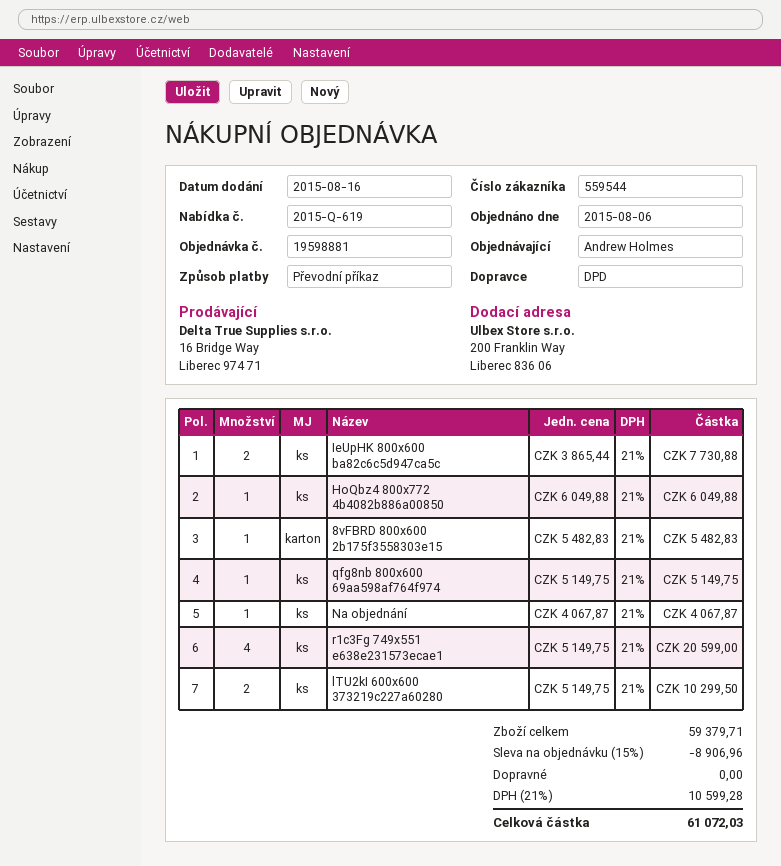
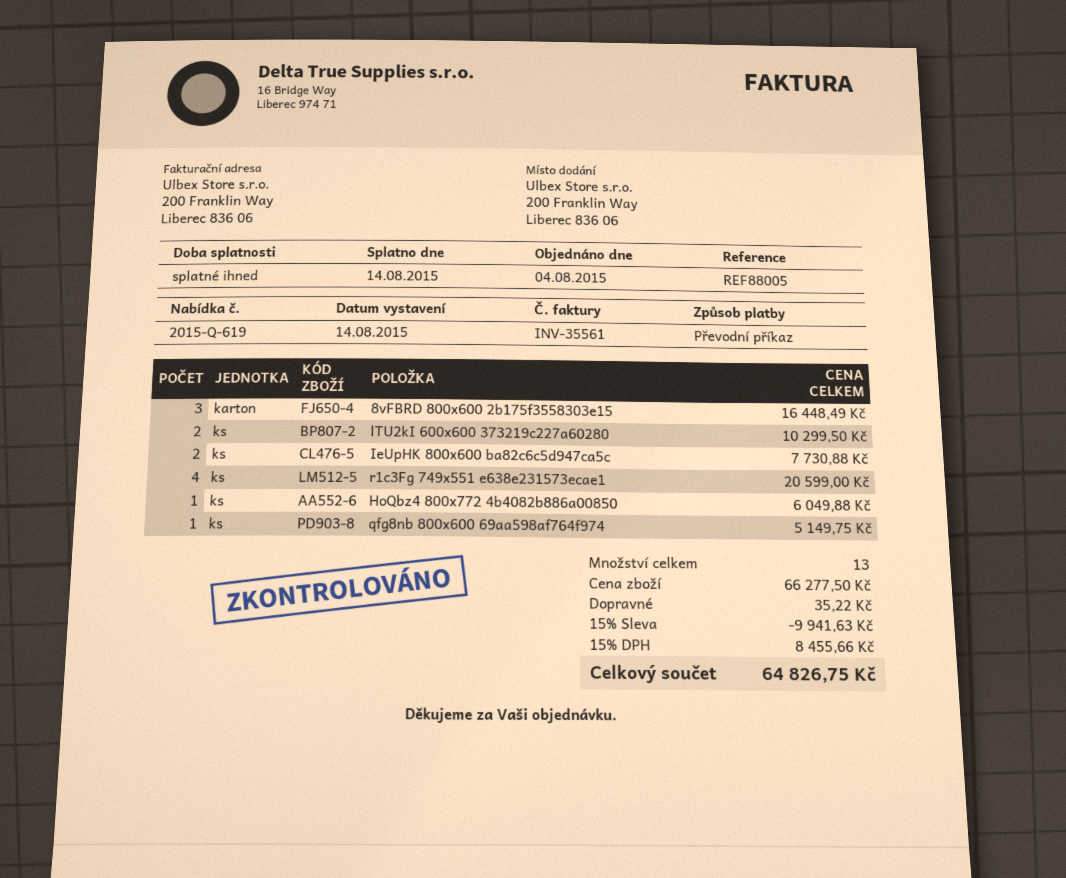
order date: 2015-08-06 -> 2015-08-04
8vFBRD 800x600 2b175f3558303e15: 1 for 5482.83 -> 3 for 16448.49
Na objednání: 1 for 4067.87 -> none
subtotal: 59379.71 -> 66277.50
discount: 15% = 8906.96 -> 15% = 9941.63
shipping: 0.00 -> 35.22
tax: 21% = 10599.28 -> 15% = 8455.66
total: 61072.03 -> 64826.75

